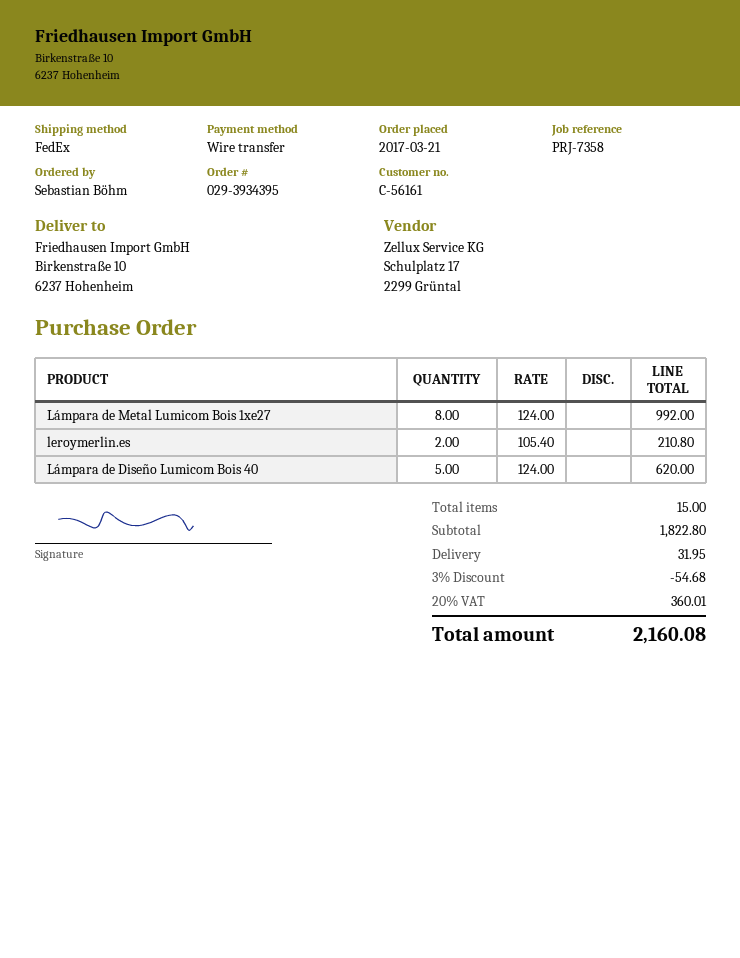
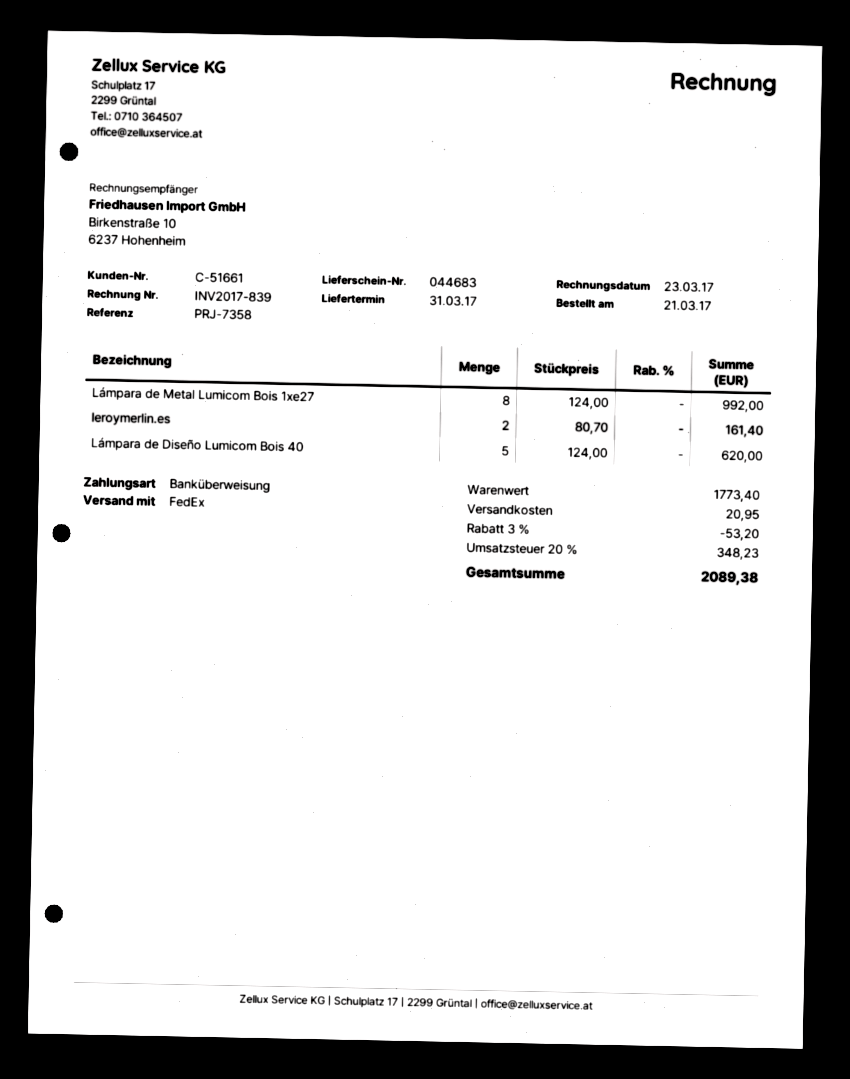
customer number: C-56161 -> C-51661
leroymerlin.es: 2 x 105.40 = 210.80 -> 2 x 80.70 = 161.40
subtotal: 1822.80 -> 1773.40
discount: 3% = 54.68 -> 3% = 53.20
shipping: 31.95 -> 20.95
tax: 20% = 360.01 -> 20% = 348.23
total: 2160.08 -> 2089.38

